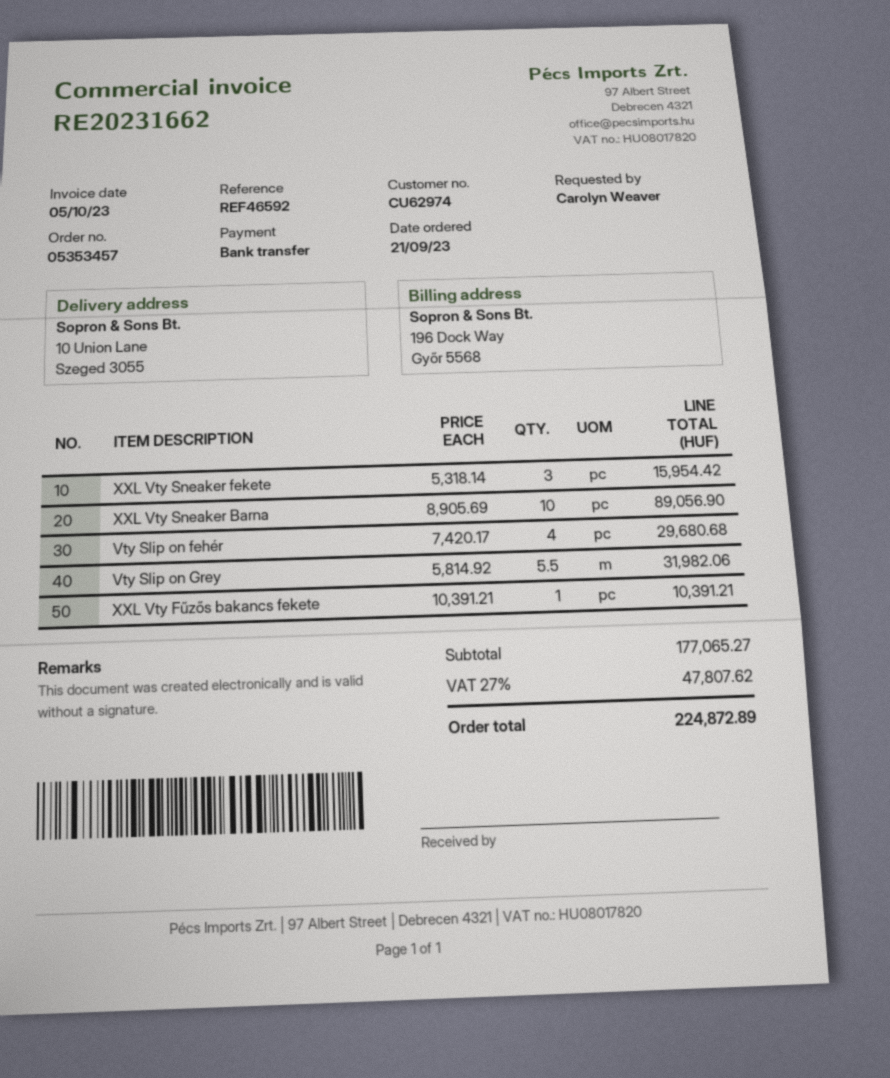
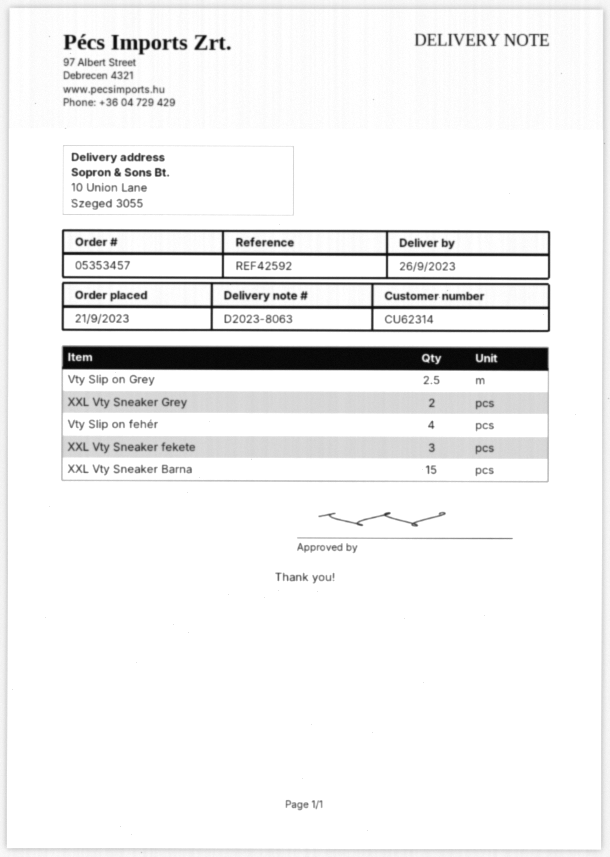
customer number: CU62974 -> CU62314
reference: REF46592 -> REF42592
XXL Vty Sneaker Barna: 10 -> 15
Vty Slip on Grey: 5.5 -> 2.5
XXL Vty Fűzős bakancs fekete: 1 -> none
XXL Vty Sneaker Grey: none -> 2

